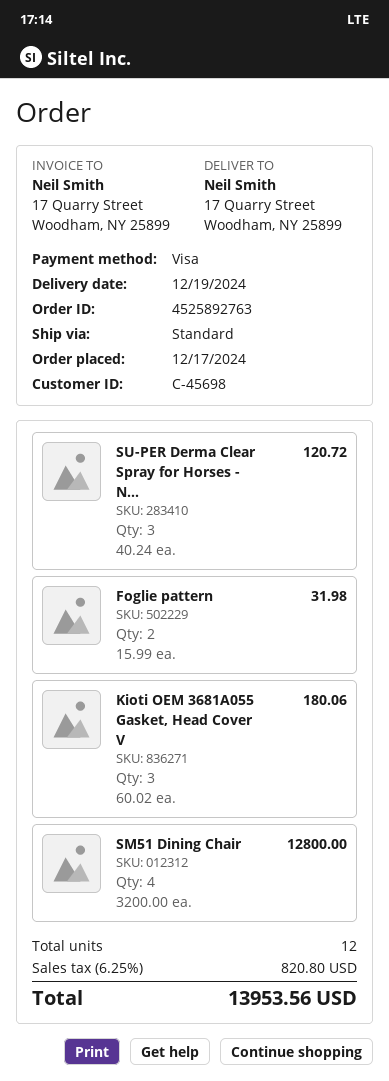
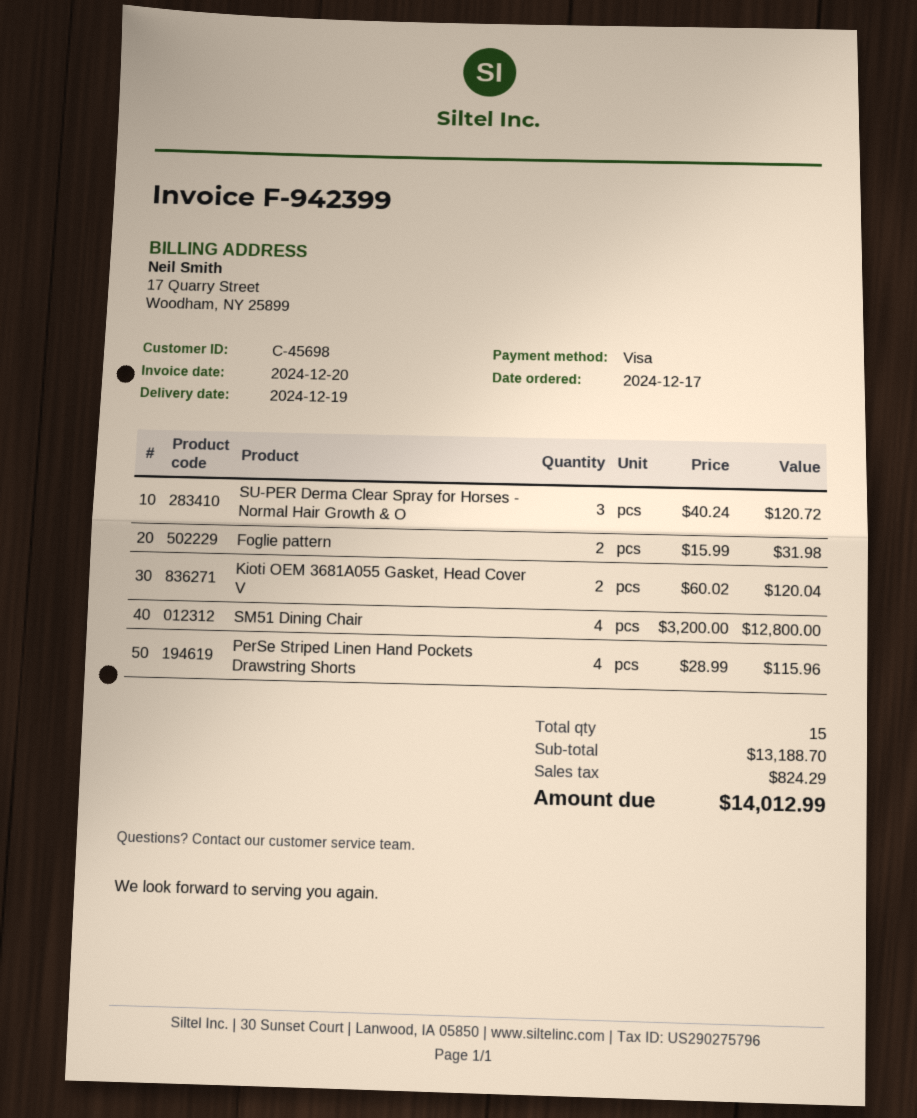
Kioti OEM 3681A055 Gasket, Head Cover V: 3 x 60.02 = 180.06 -> 2 x 60.02 = 120.04
PerSe Striped Linen Hand Pockets Drawstring Shorts: none -> 4 x 28.99 = 115.96
total quantity: 12 -> 15
tax: 820.80 -> 824.29
total: 13953.56 -> 14012.99

